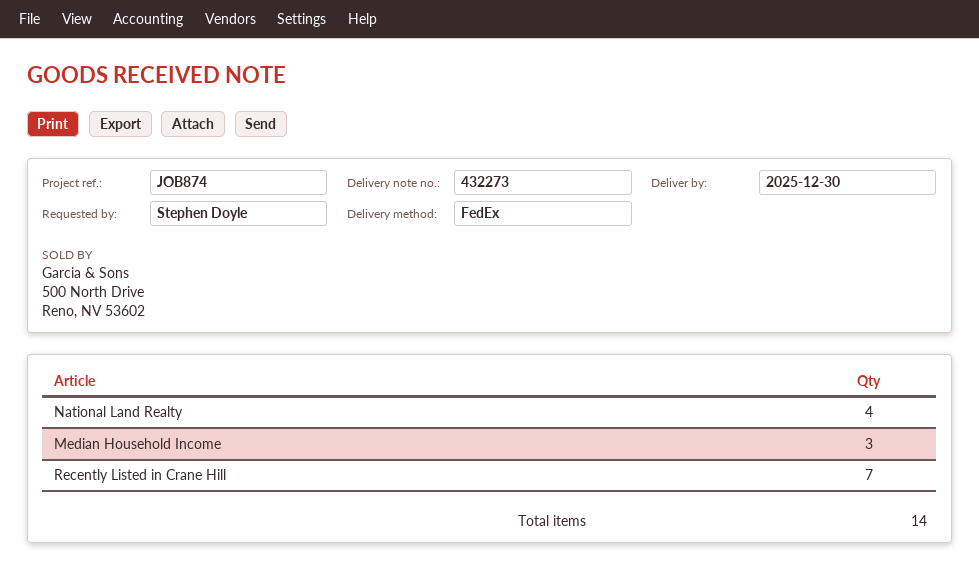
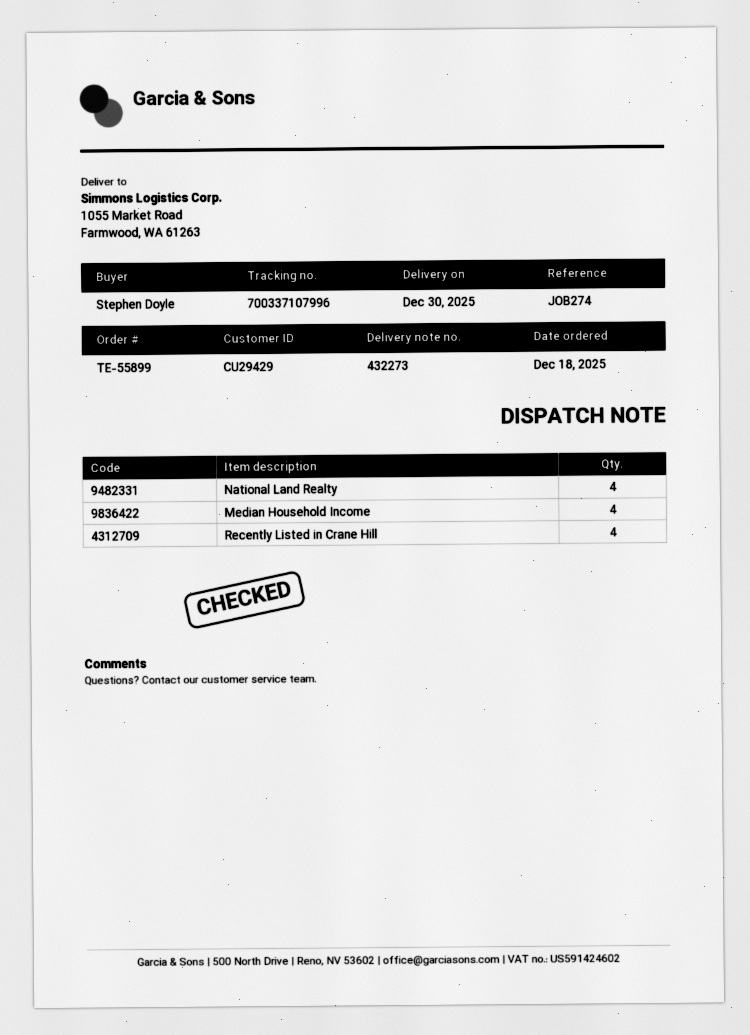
reference: JOB874 -> JOB274
Median Household Income: 3 -> 4
Recently Listed in Crane Hill: 7 -> 4

